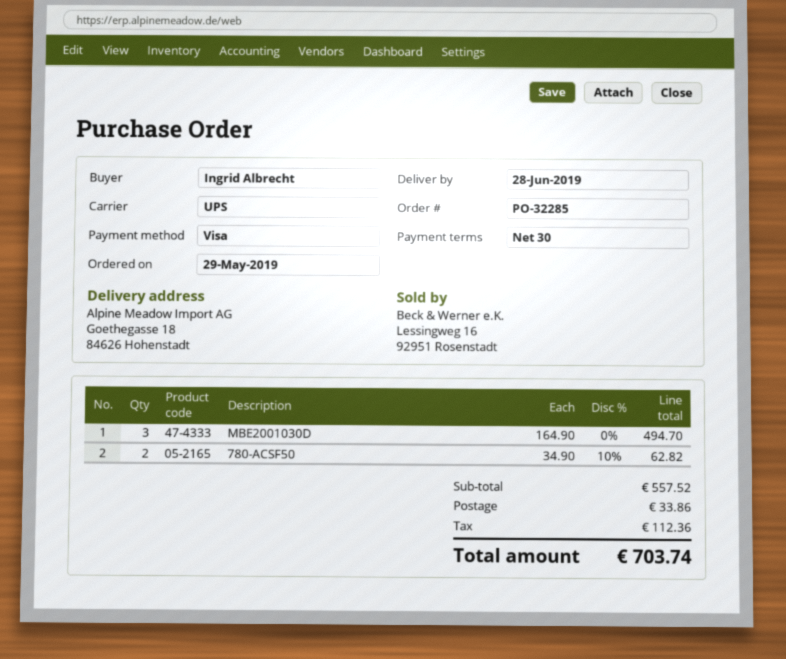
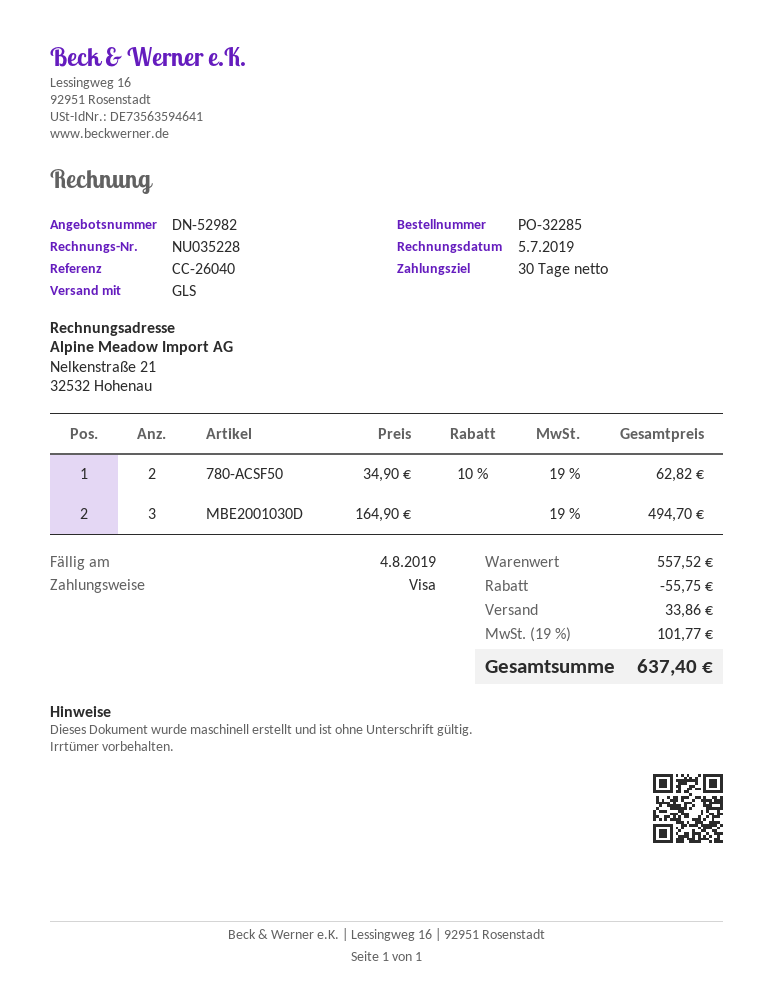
shipping method: UPS -> GLS
discount: none -> 55.75
tax: 112.36 -> 101.77
total: 703.74 -> 637.40

